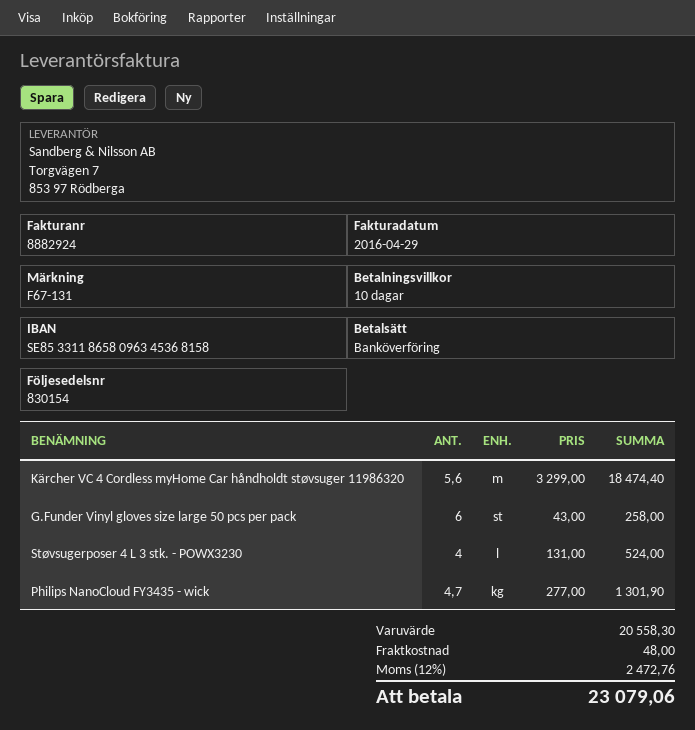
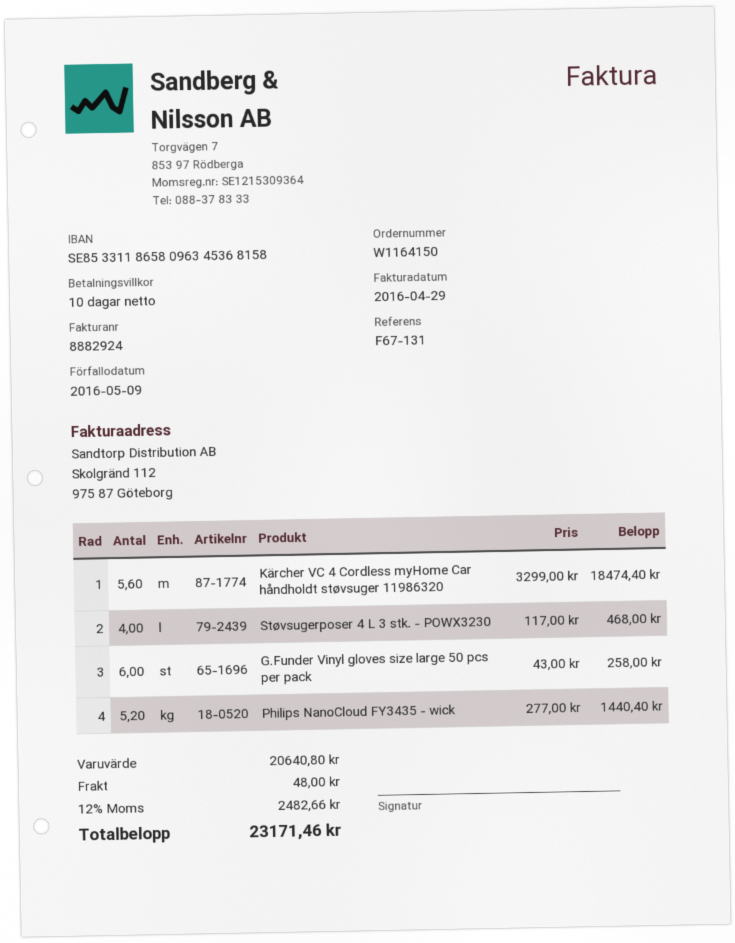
Støvsugerposer 4 L 3 stk. - POWX3230: 4 x 131.00 = 524.00 -> 4 x 117.00 = 468.00
Philips NanoCloud FY3435 - wick: 4.7 x 277.00 = 1301.90 -> 5.2 x 277.00 = 1440.40
subtotal: 20558.30 -> 20640.80
tax: 12% = 2472.76 -> 12% = 2482.66
total: 23079.06 -> 23171.46

